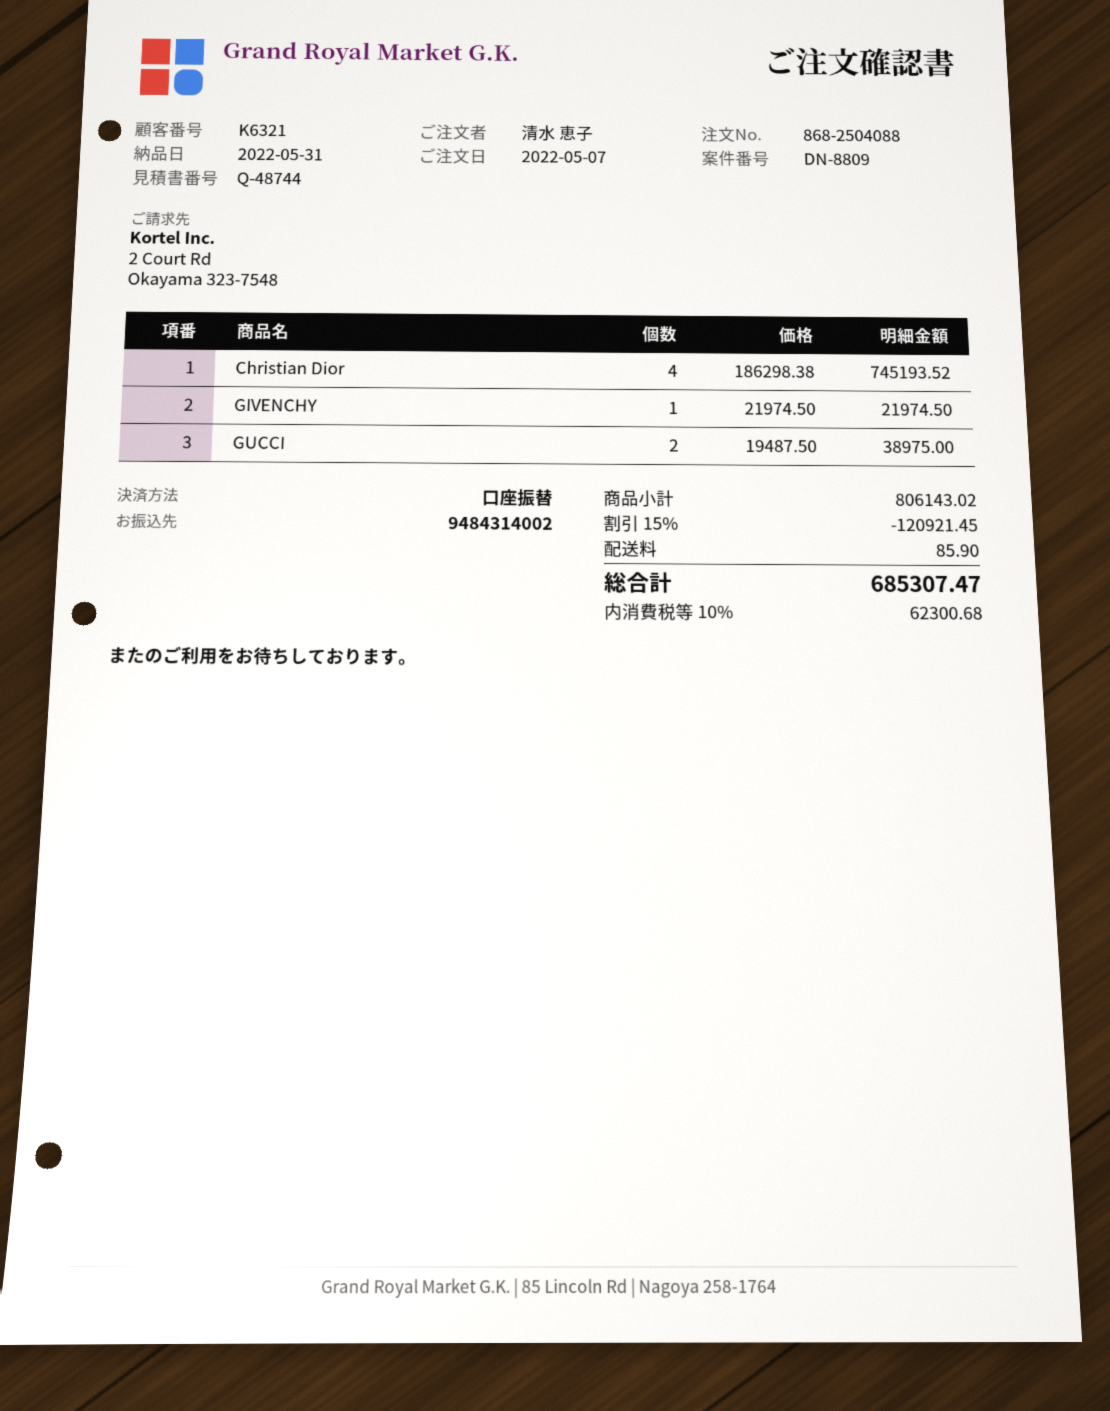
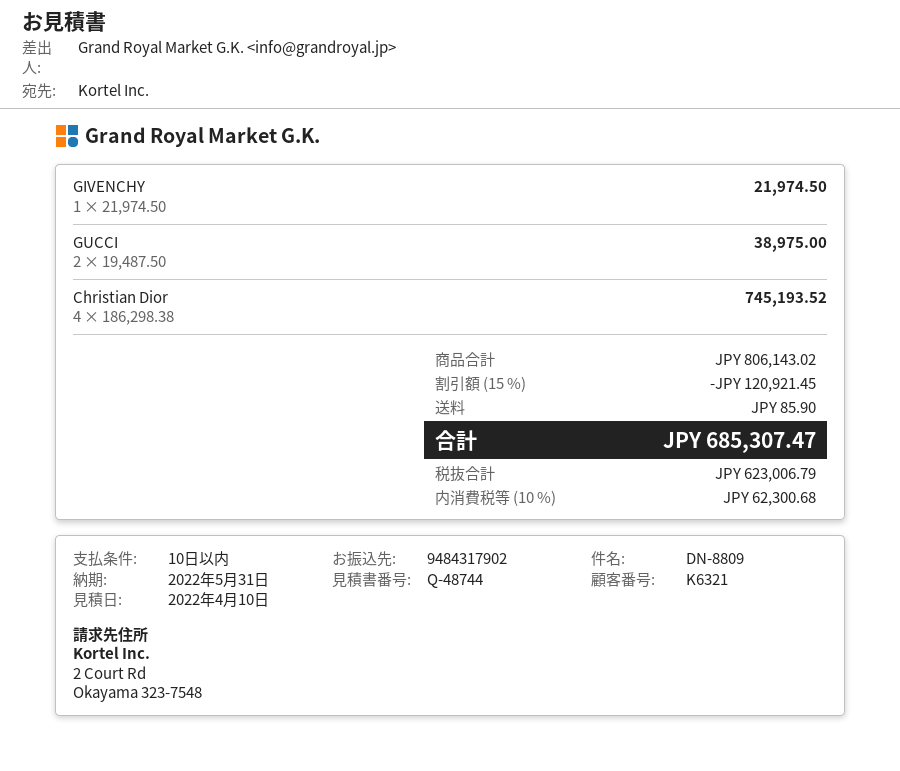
bank account: 9484314002 -> 9484317902

